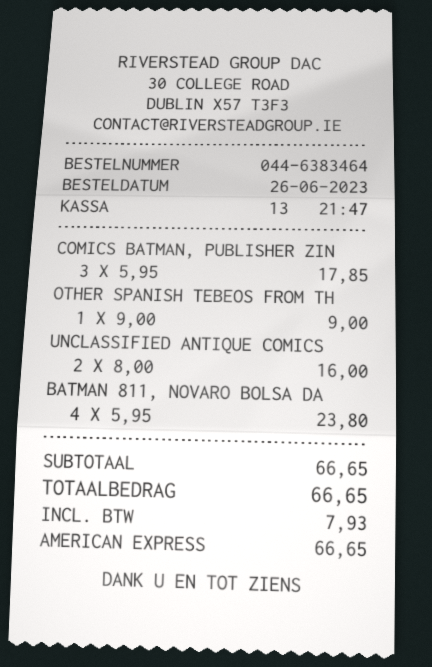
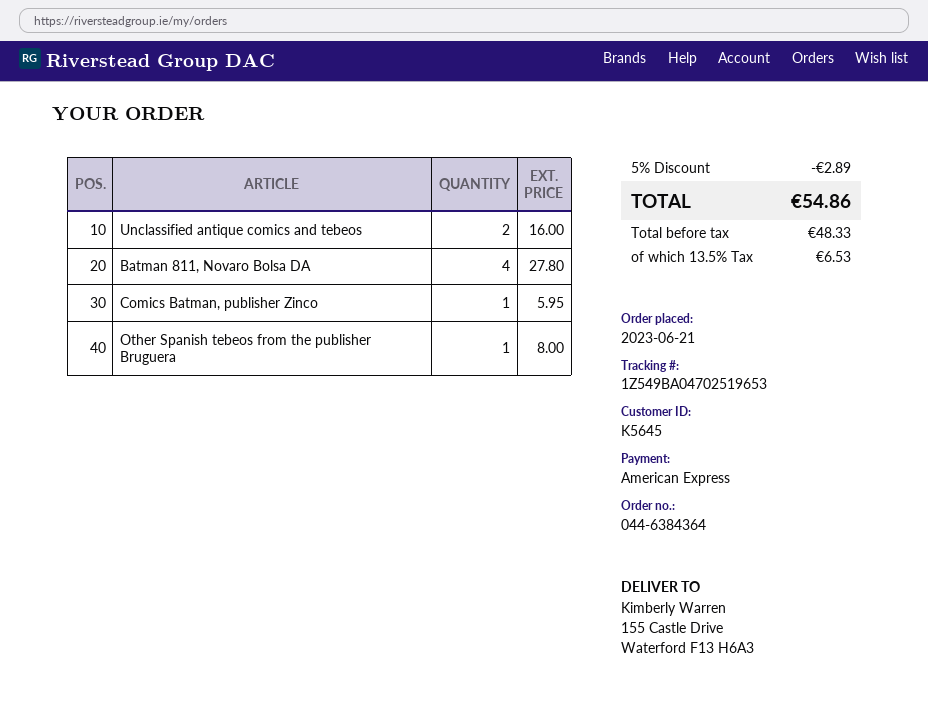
order number: 044-6383464 -> 044-6384364
order date: 2023-06-26 -> 2023-06-21
COMICS BATMAN, PUBLISHER ZIN: 3 for 17.85 -> 1 for 5.95
OTHER SPANISH TEBEOS FROM TH: 1 for 9.00 -> 1 for 8.00
BATMAN 811, NOVARO BOLSA DA: 4 for 23.80 -> 4 for 27.80
discount: none -> 5% = 2.89
tax: 7.93 -> 6.53
total: 66.65 -> 54.86

